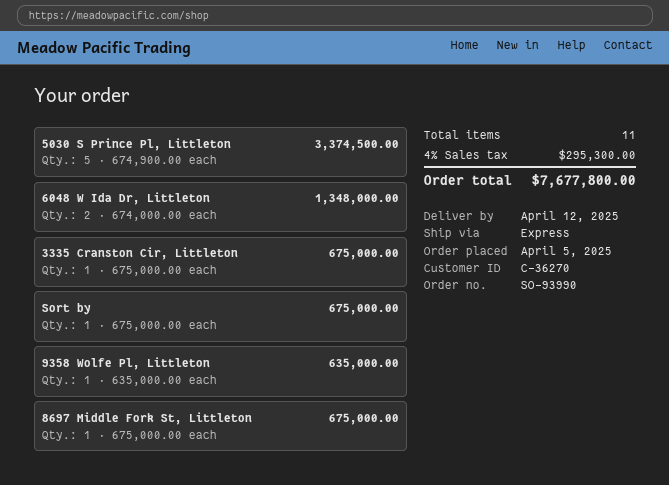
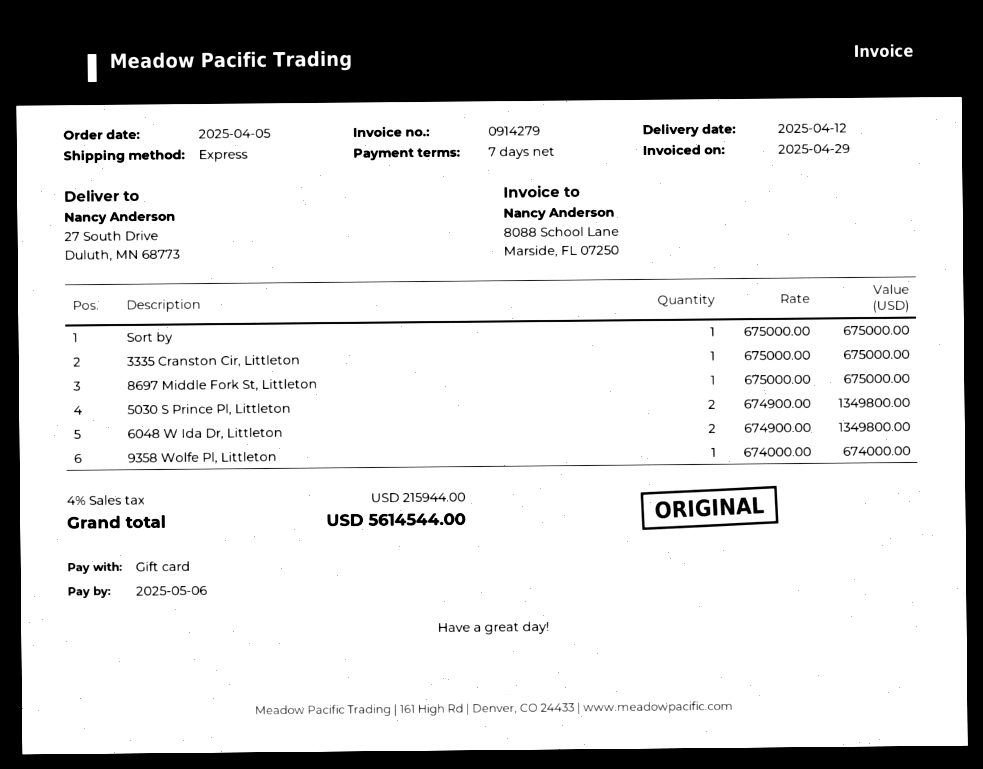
5030 S Prince Pl, Littleton: 5 x 674900.00 = 3374500.00 -> 2 x 674900.00 = 1349800.00
6048 W Ida Dr, Littleton: 2 x 674000.00 = 1348000.00 -> 2 x 674900.00 = 1349800.00
9358 Wolfe Pl, Littleton: 1 x 635000.00 = 635000.00 -> 1 x 674000.00 = 674000.00
tax: 4% = 295300.00 -> 4% = 215944.00
total: 7677800.00 -> 5614544.00

